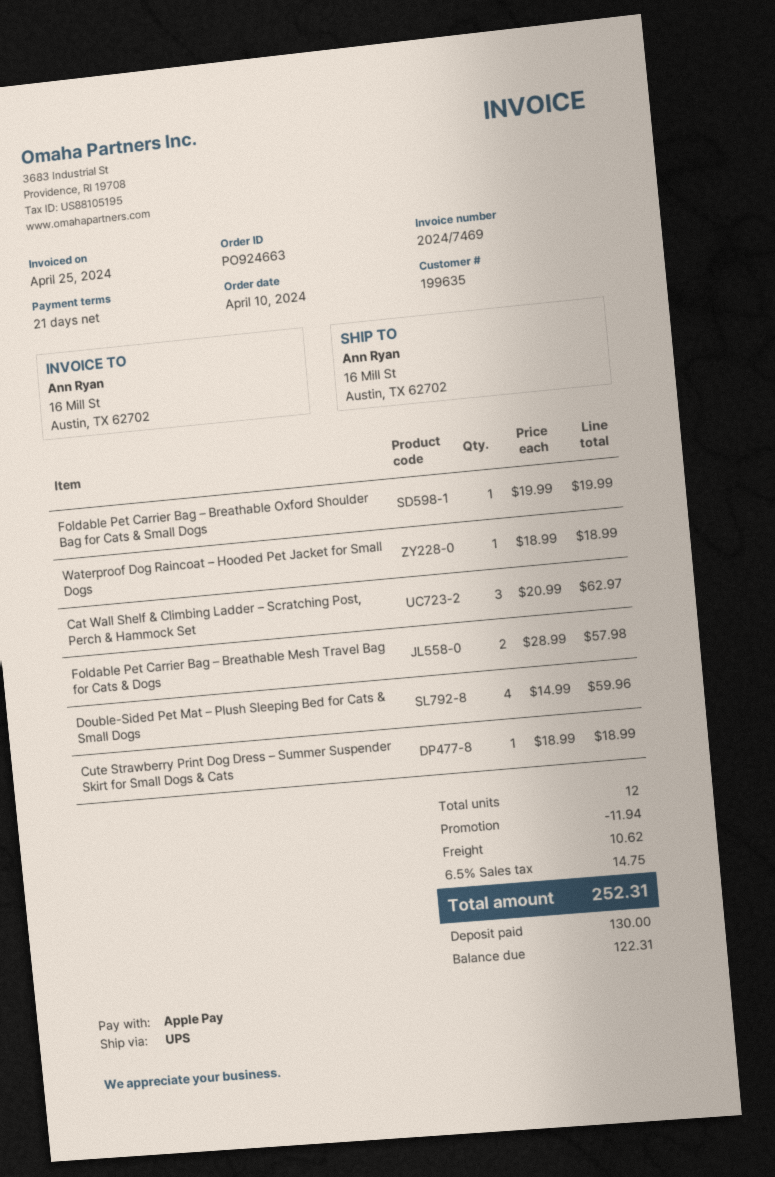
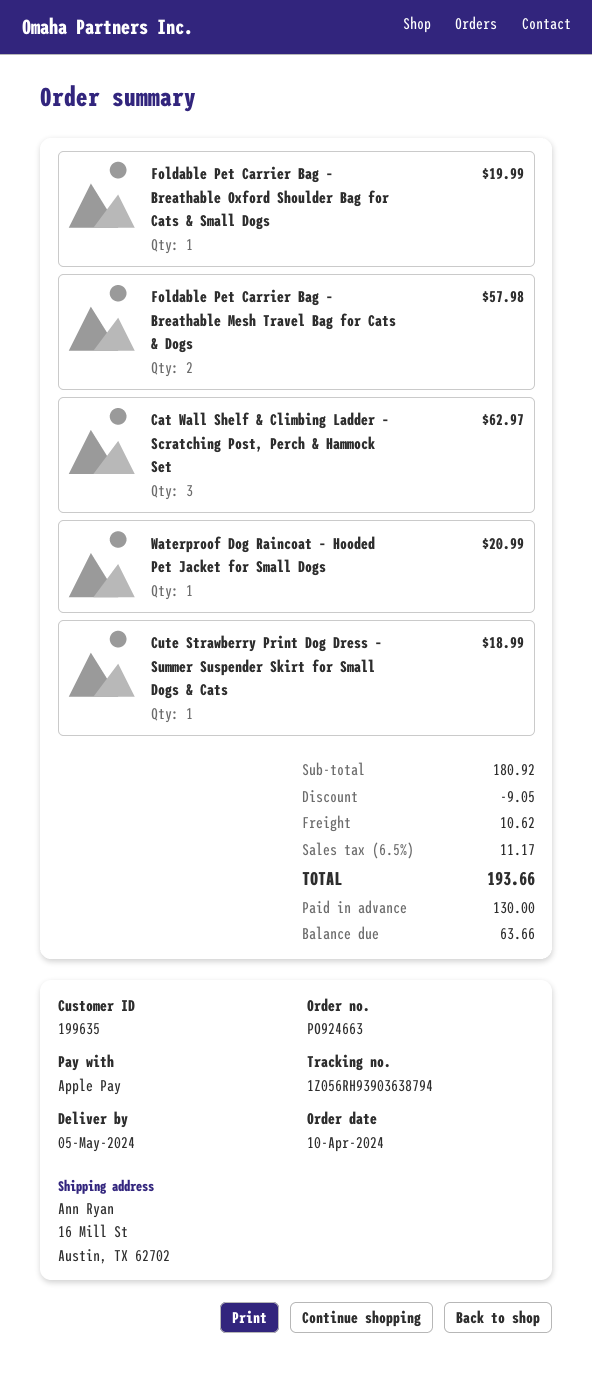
Waterproof Dog Raincoat – Hooded Pet Jacket for Small Dogs: 1 for 18.99 -> 1 for 20.99
Double-Sided Pet Mat – Plush Sleeping Bed for Cats & Small Dogs: 4 for 59.96 -> none
discount: 11.94 -> 9.05
tax: 6.5% = 14.75 -> 6.5% = 11.17
total: 252.31 -> 193.66
balance: 122.31 -> 63.66

